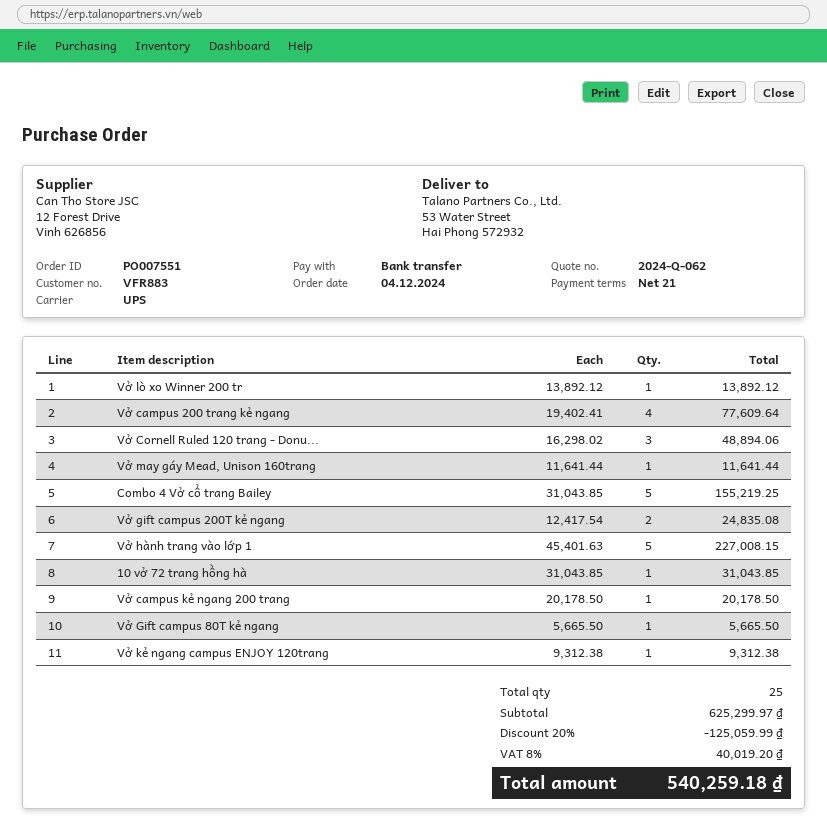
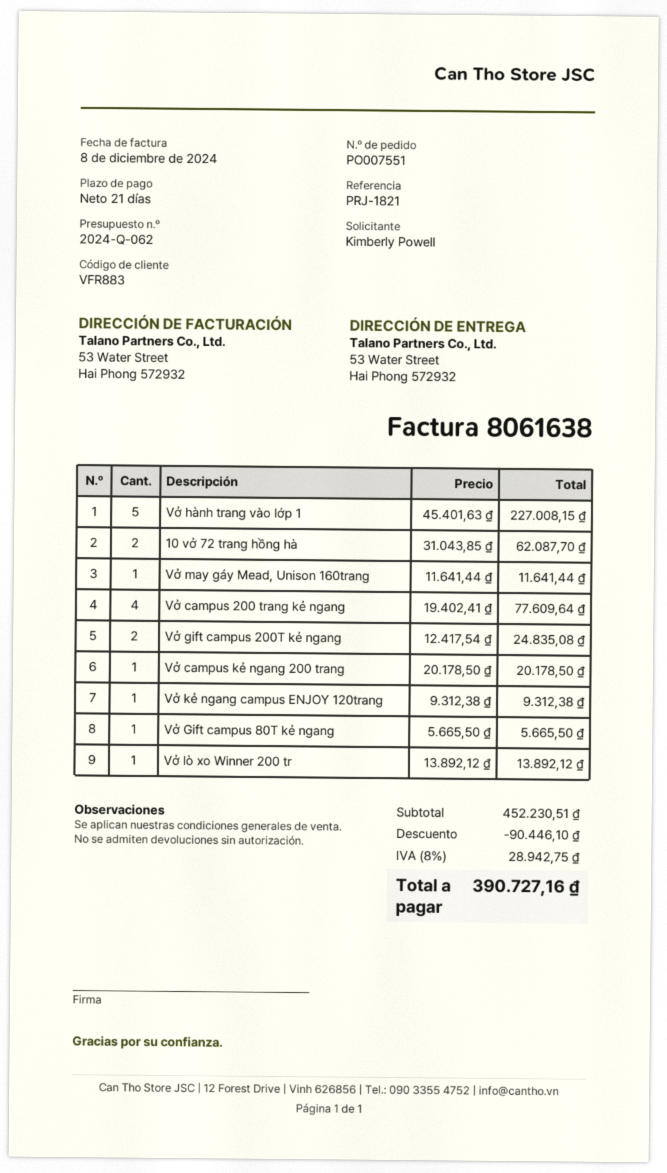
Vở Cornell Ruled 120 trang - Donu...: 3 x 16298.02 = 48894.06 -> none
Combo 4 Vở cổ trang Bailey: 5 x 31043.85 = 155219.25 -> none
10 vở 72 trang hồng hà: 1 x 31043.85 = 31043.85 -> 2 x 31043.85 = 62087.70
subtotal: 625299.97 -> 452230.51
discount: 125059.99 -> 90446.10
tax: 8% = 40019.20 -> 8% = 28942.75
total: 540259.18 -> 390727.16

